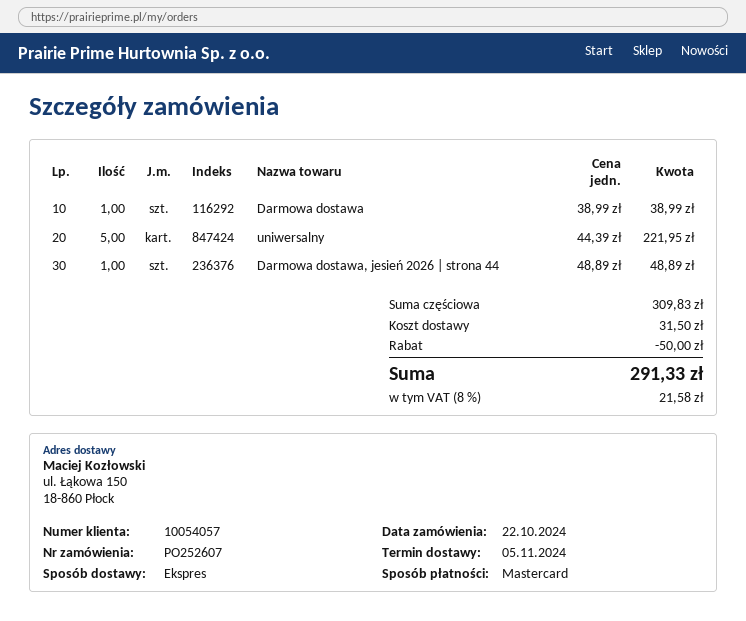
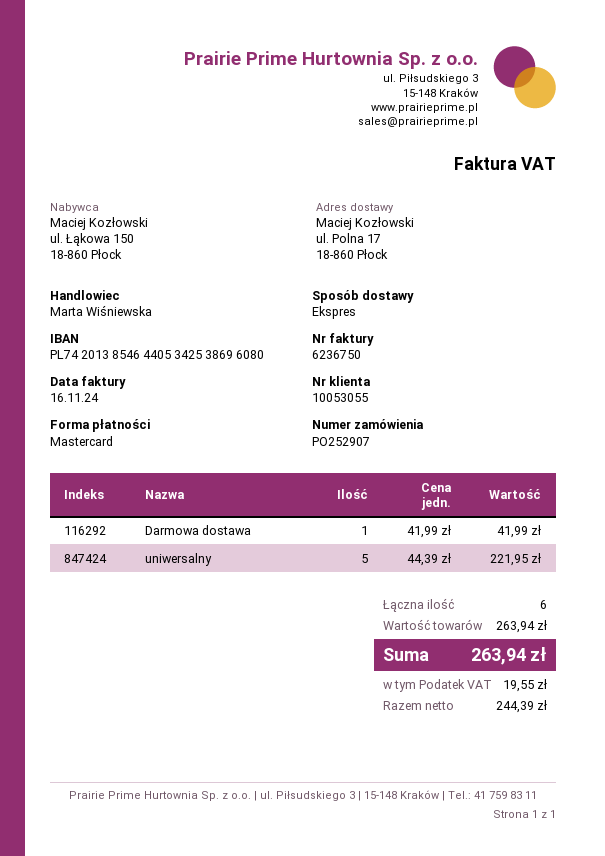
order number: PO252607 -> PO252907
customer number: 10054057 -> 10053055
ship to: ul. Łąkowa 150, 18-860 Płock -> ul. Polna 17, 18-860 Płock
Darmowa dostawa: 1 x 38.99 = 38.99 -> 1 x 41.99 = 41.99
Darmowa dostawa, jesień 2026 | strona 44: 1 x 48.89 = 48.89 -> none
subtotal: 309.83 -> 263.94
discount: 50.00 -> none
shipping: 31.50 -> none
tax: 21.58 -> 19.55
total: 291.33 -> 263.94

